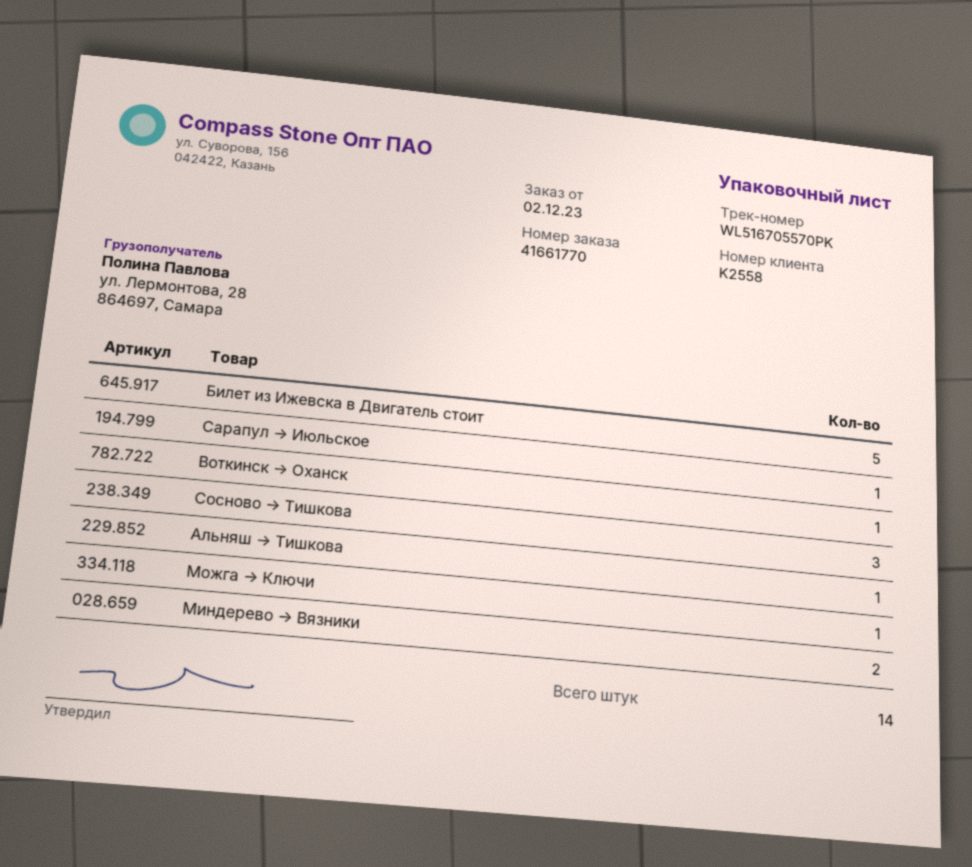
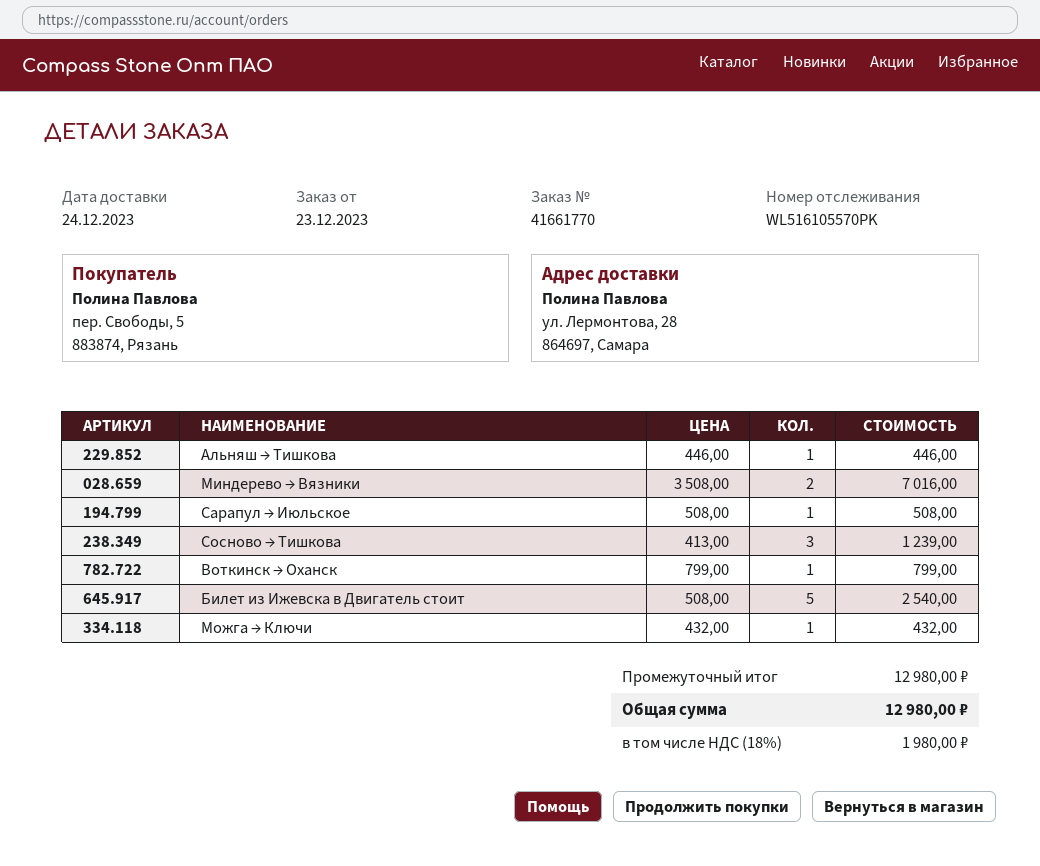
order date: 2023-12-02 -> 2023-12-23
tracking number: WL516705570PK -> WL516105570PK

